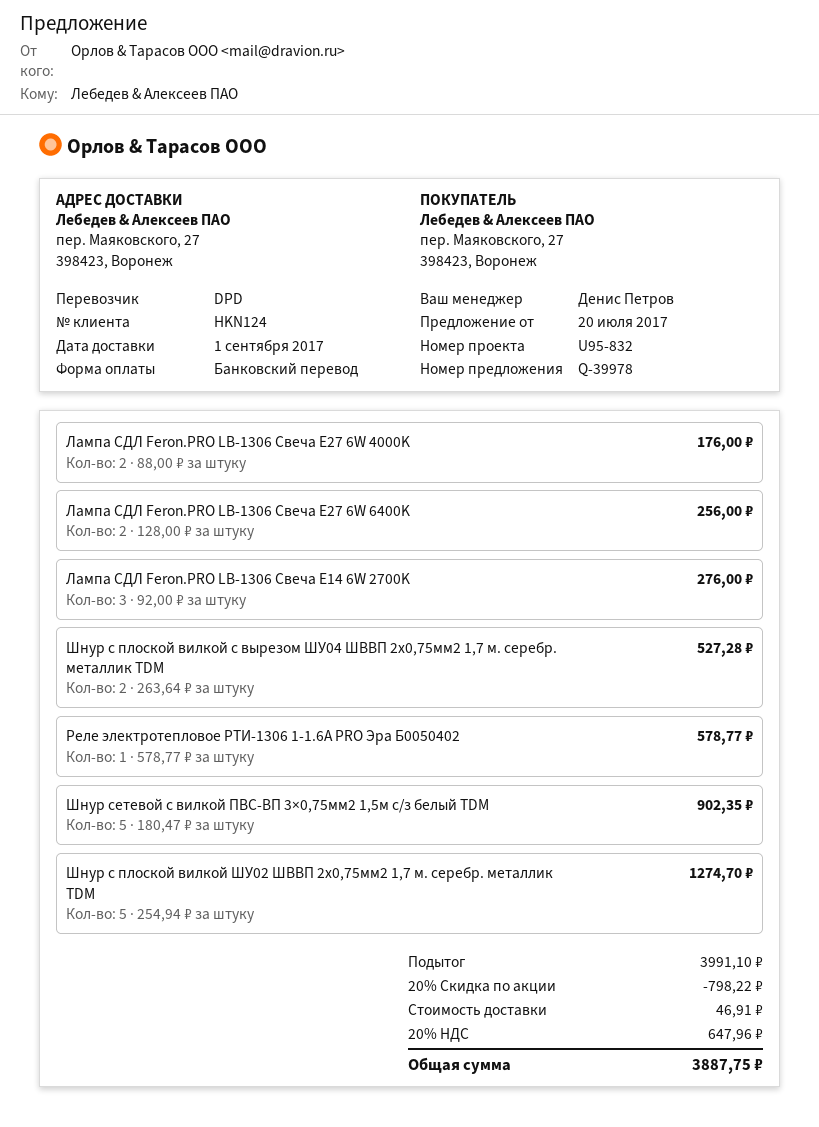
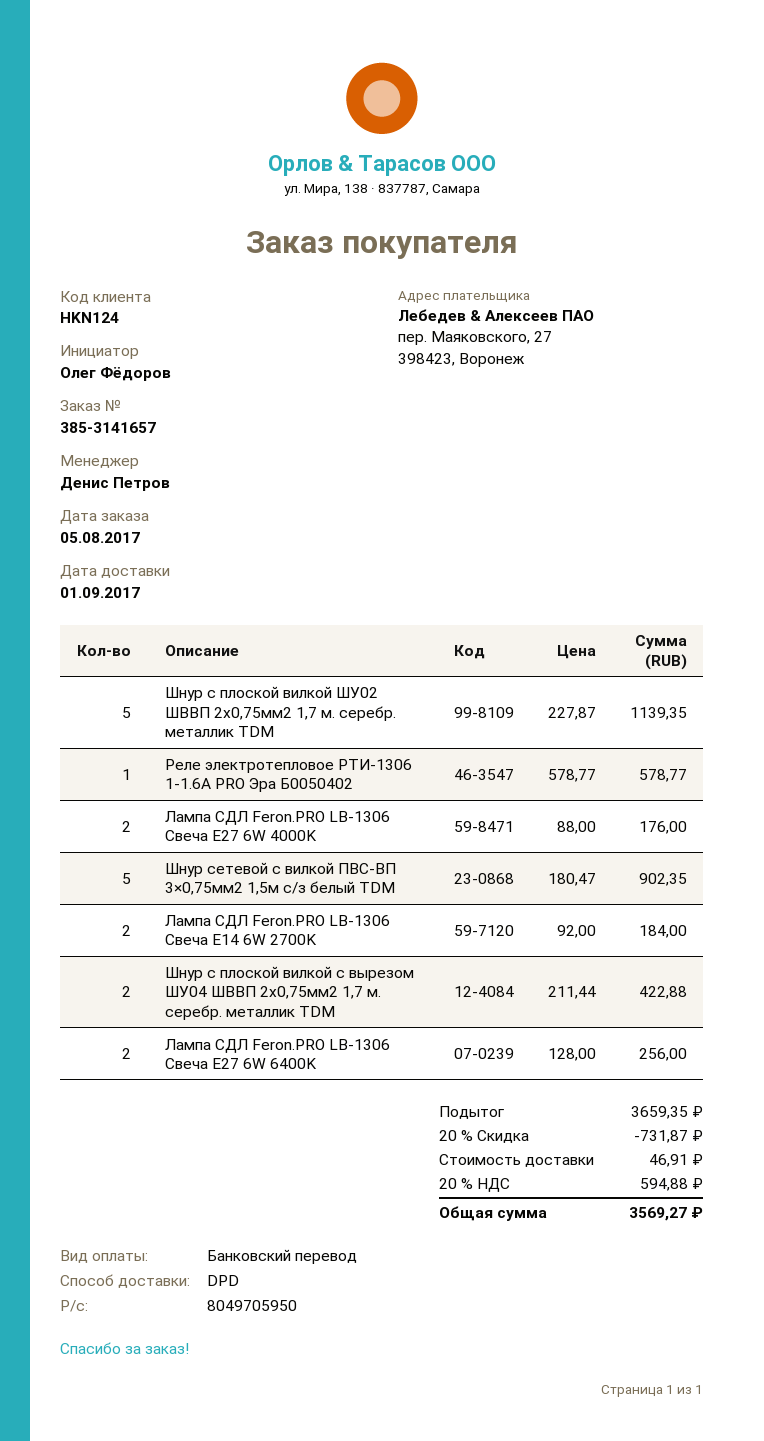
Лампа СДЛ Feron.PRO LB-1306 Свеча E14 6W 2700K: 3 x 92.00 = 276.00 -> 2 x 92.00 = 184.00
Шнур с плоской вилкой с вырезом ШУ04 ШВВП 2х0,75мм2 1,7 м. серебр. металлик TDM: 2 x 263.64 = 527.28 -> 2 x 211.44 = 422.88
Шнур с плоской вилкой ШУ02 ШВВП 2х0,75мм2 1,7 м. серебр. металлик TDM: 5 x 254.94 = 1274.70 -> 5 x 227.87 = 1139.35
subtotal: 3991.10 -> 3659.35
discount: 20% = 798.22 -> 20% = 731.87
tax: 20% = 647.96 -> 20% = 594.88
total: 3887.75 -> 3569.27

